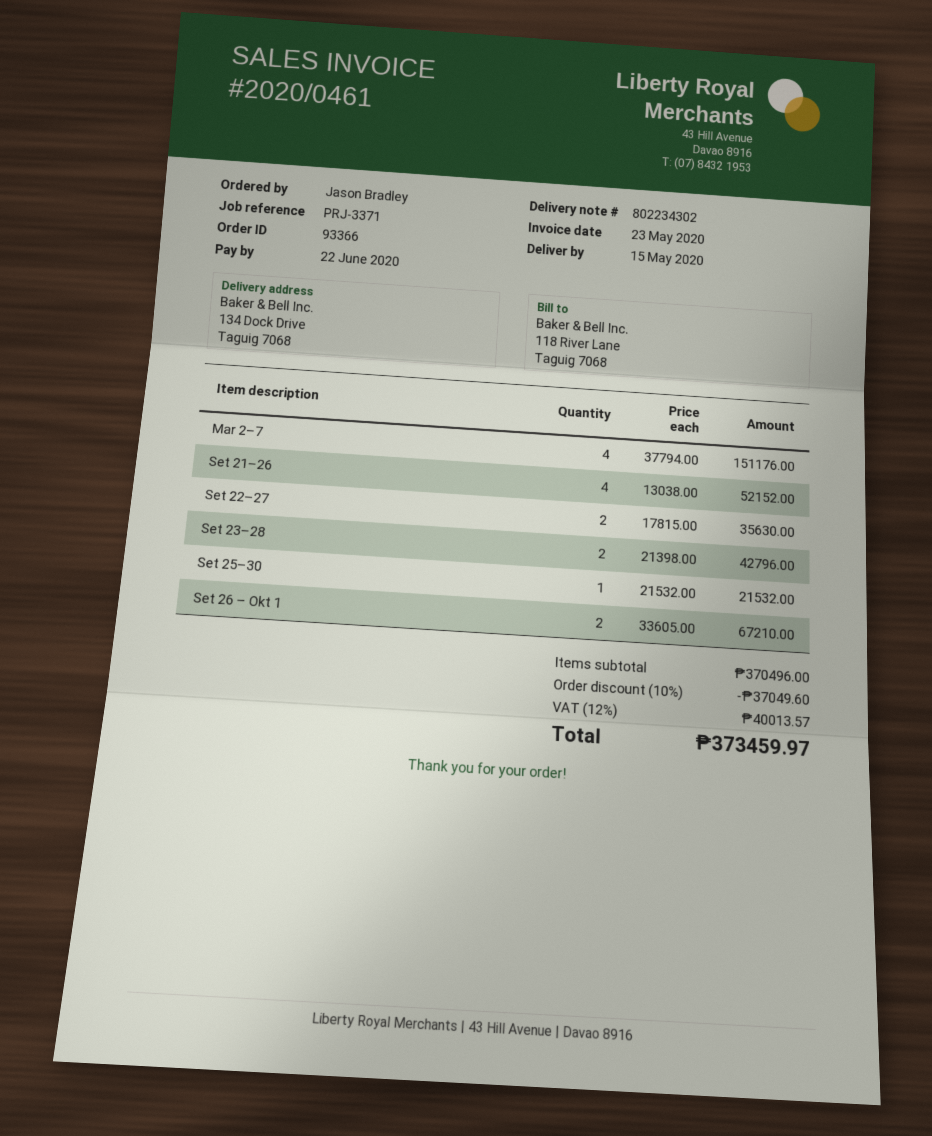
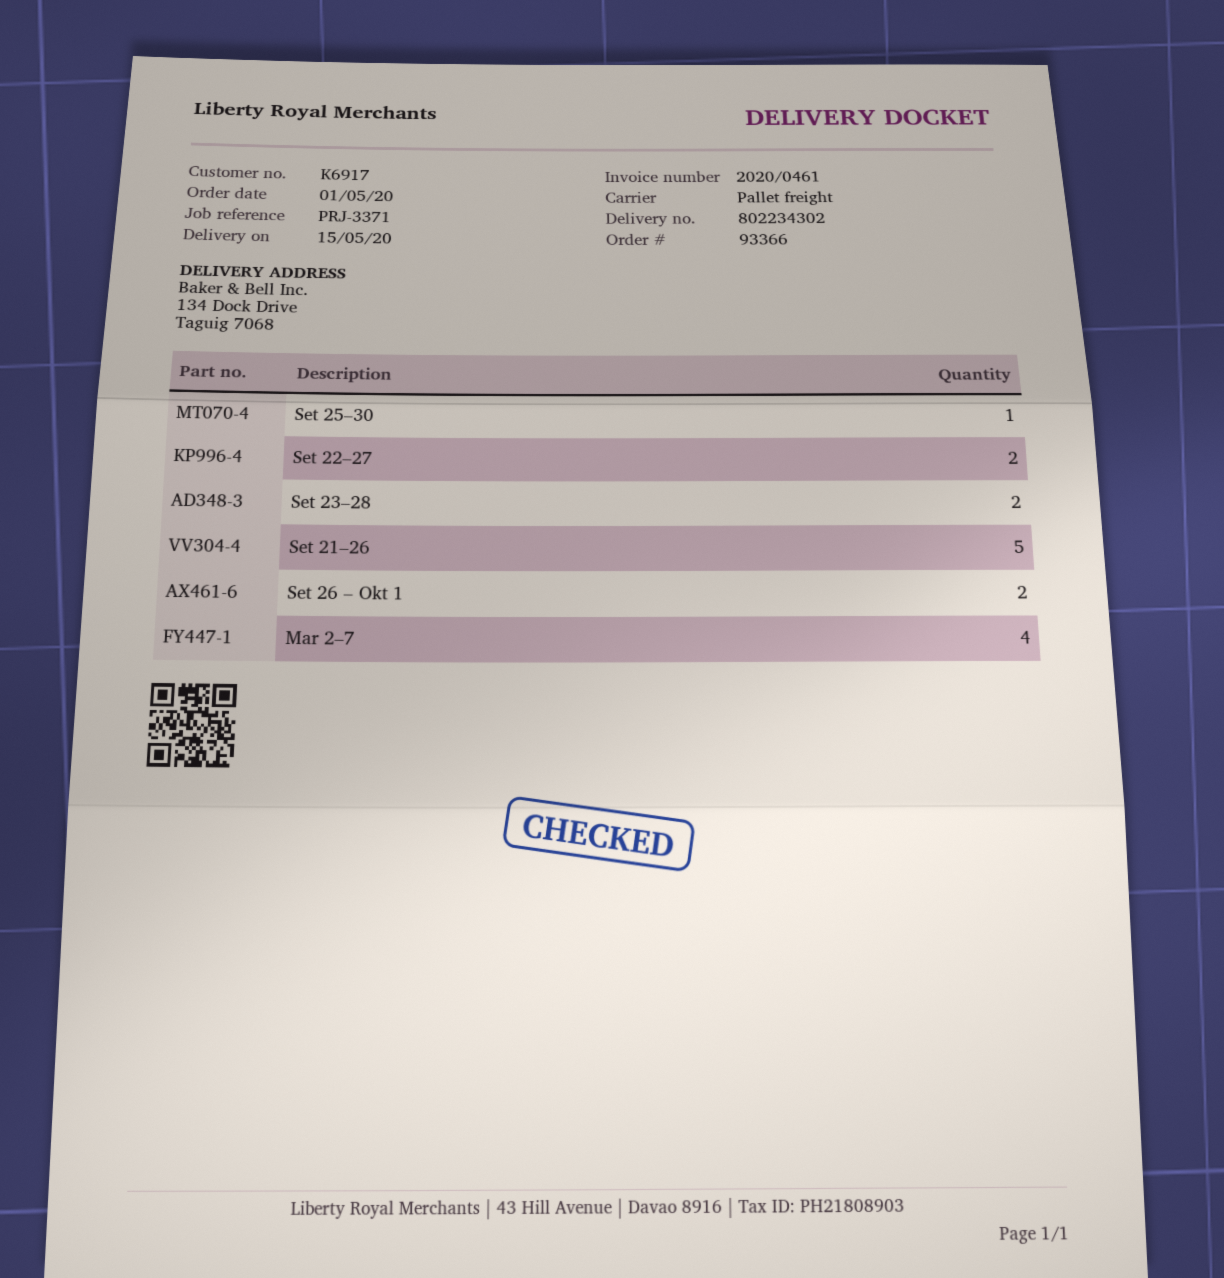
Set 21–26: 4 -> 5

